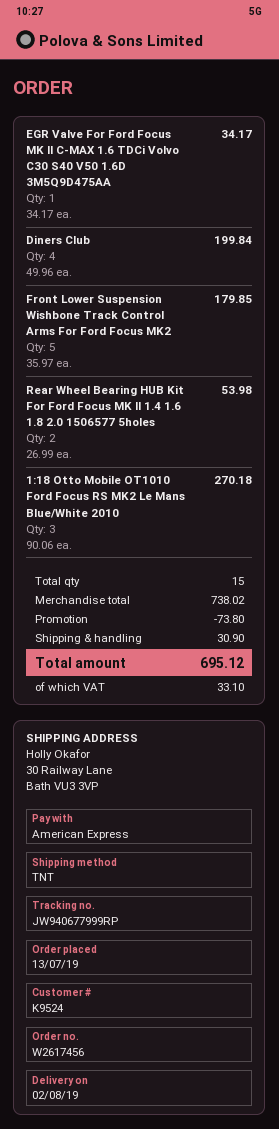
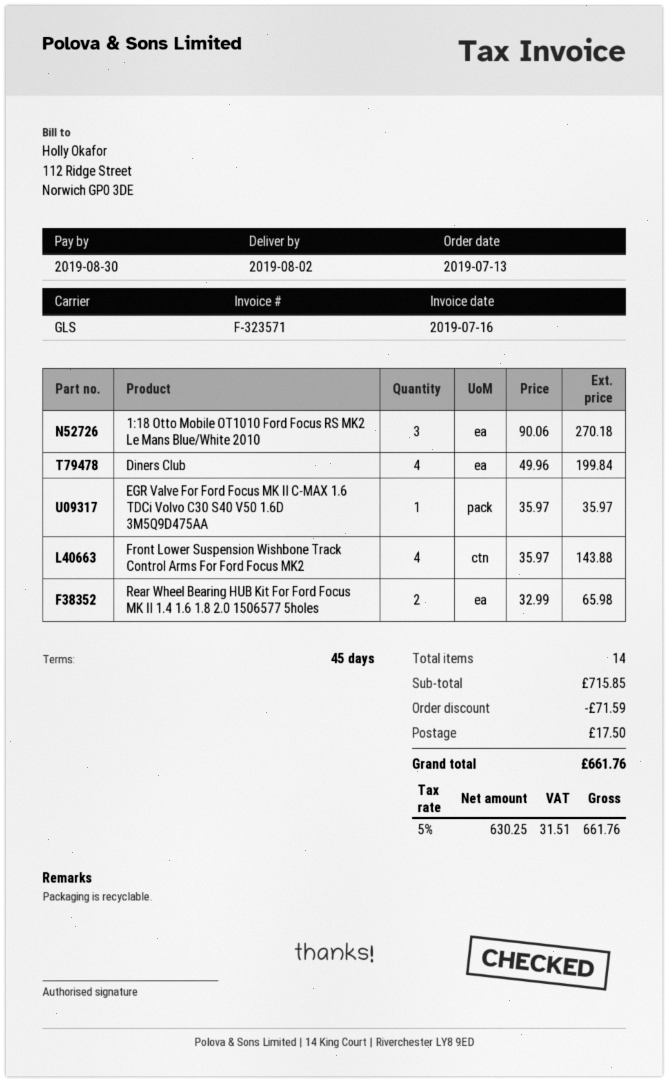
shipping method: TNT -> GLS
EGR Valve For Ford Focus MK II C-MAX 1.6 TDCi Volvo C30 S40 V50 1.6D 3M5Q9D475AA: 1 x 34.17 = 34.17 -> 1 x 35.97 = 35.97
Front Lower Suspension Wishbone Track Control Arms For Ford Focus MK2: 5 x 35.97 = 179.85 -> 4 x 35.97 = 143.88
Rear Wheel Bearing HUB Kit For Ford Focus MK II 1.4 1.6 1.8 2.0 1506577 5holes: 2 x 26.99 = 53.98 -> 2 x 32.99 = 65.98
total quantity: 15 -> 14
subtotal: 738.02 -> 715.85
discount: 73.80 -> 71.59
shipping: 30.90 -> 17.50
tax: 33.10 -> 31.51
total: 695.12 -> 661.76

